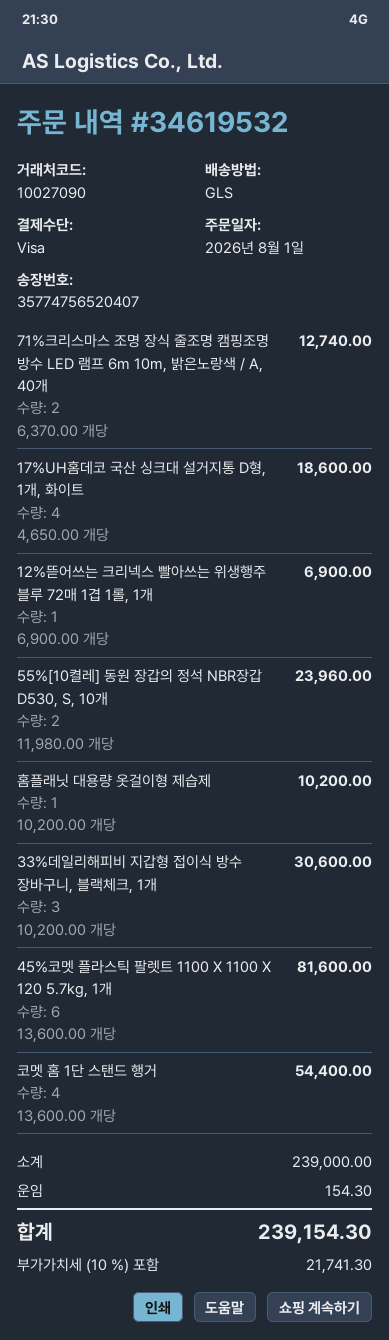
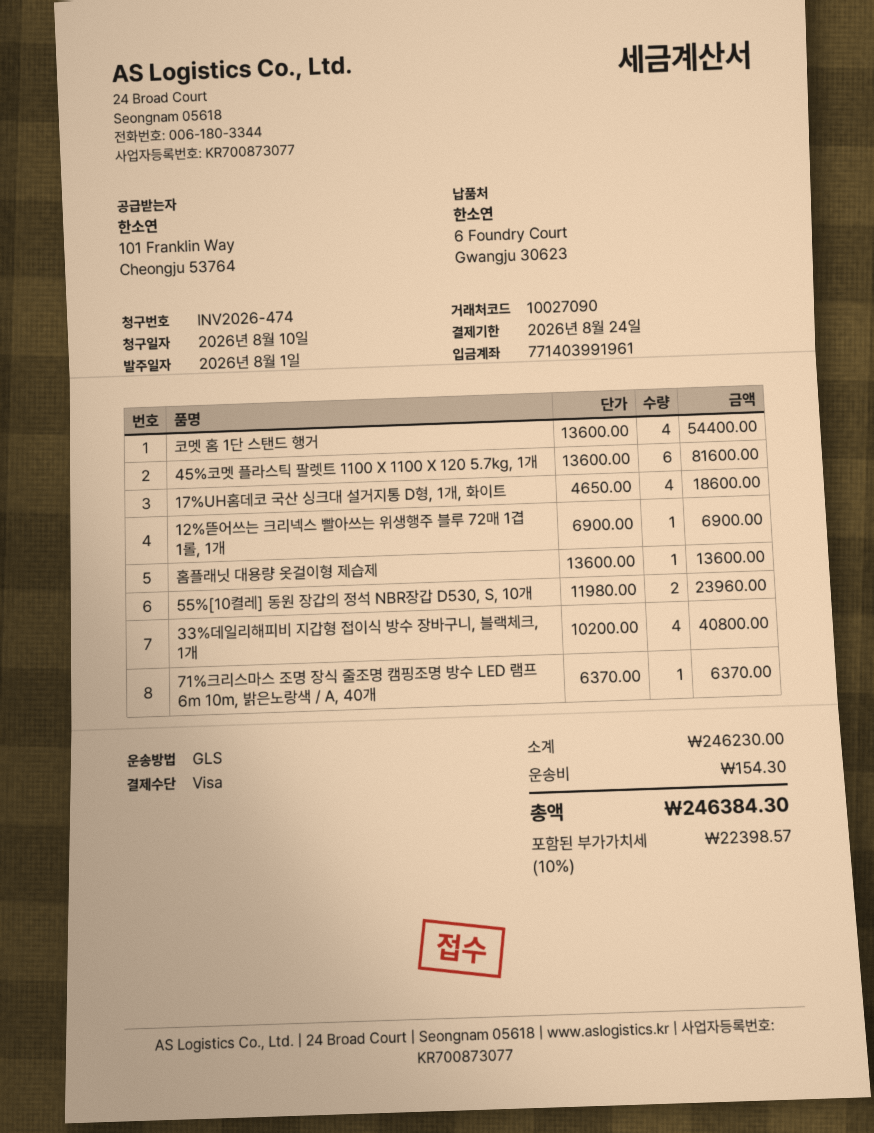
71%크리스마스 조명 장식 줄조명 캠핑조명 방수 LED 램프 6m 10m, 밝은노랑색 / A, 40개: 2 x 6370.00 = 12740.00 -> 1 x 6370.00 = 6370.00
홈플래닛 대용량 옷걸이형 제습제: 1 x 10200.00 = 10200.00 -> 1 x 13600.00 = 13600.00
33%데일리해피비 지갑형 접이식 방수 장바구니, 블랙체크, 1개: 3 x 10200.00 = 30600.00 -> 4 x 10200.00 = 40800.00
subtotal: 239000.00 -> 246230.00
tax: 10% = 21741.30 -> 10% = 22398.57
total: 239154.30 -> 246384.30

